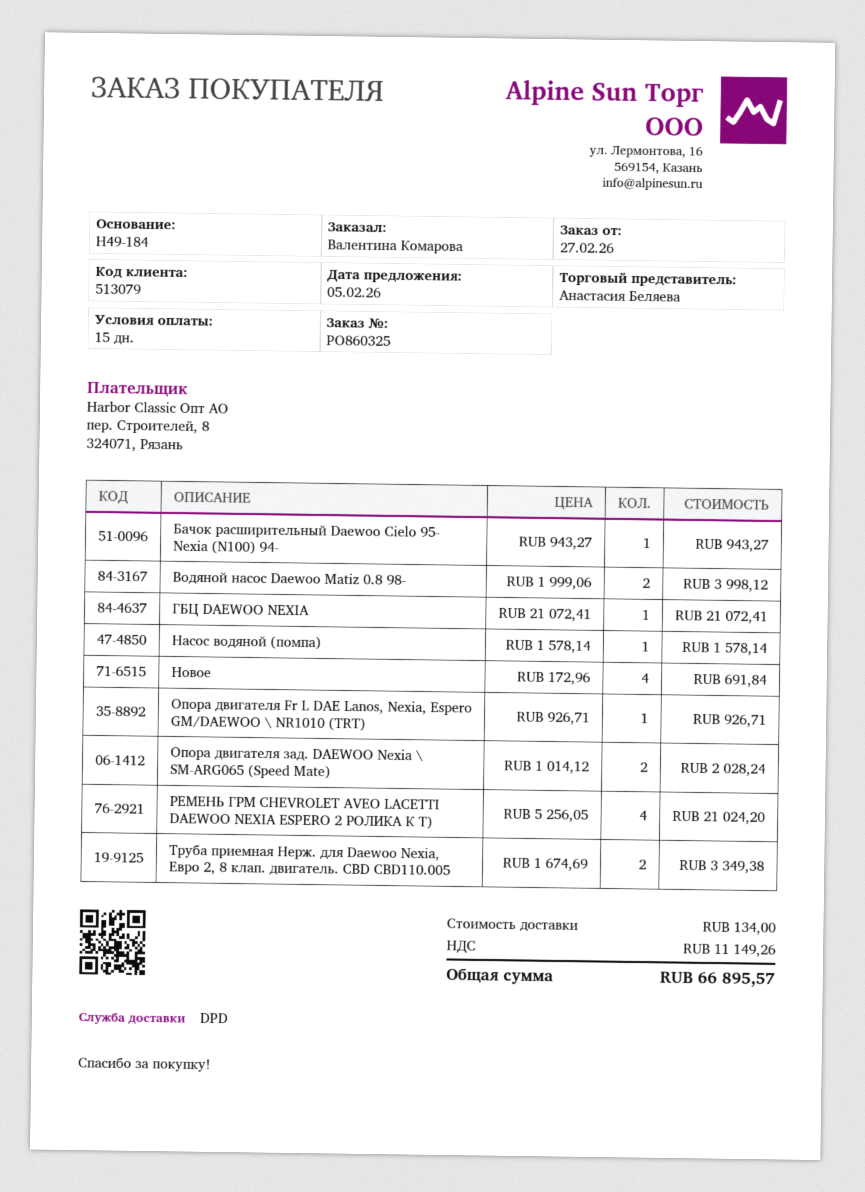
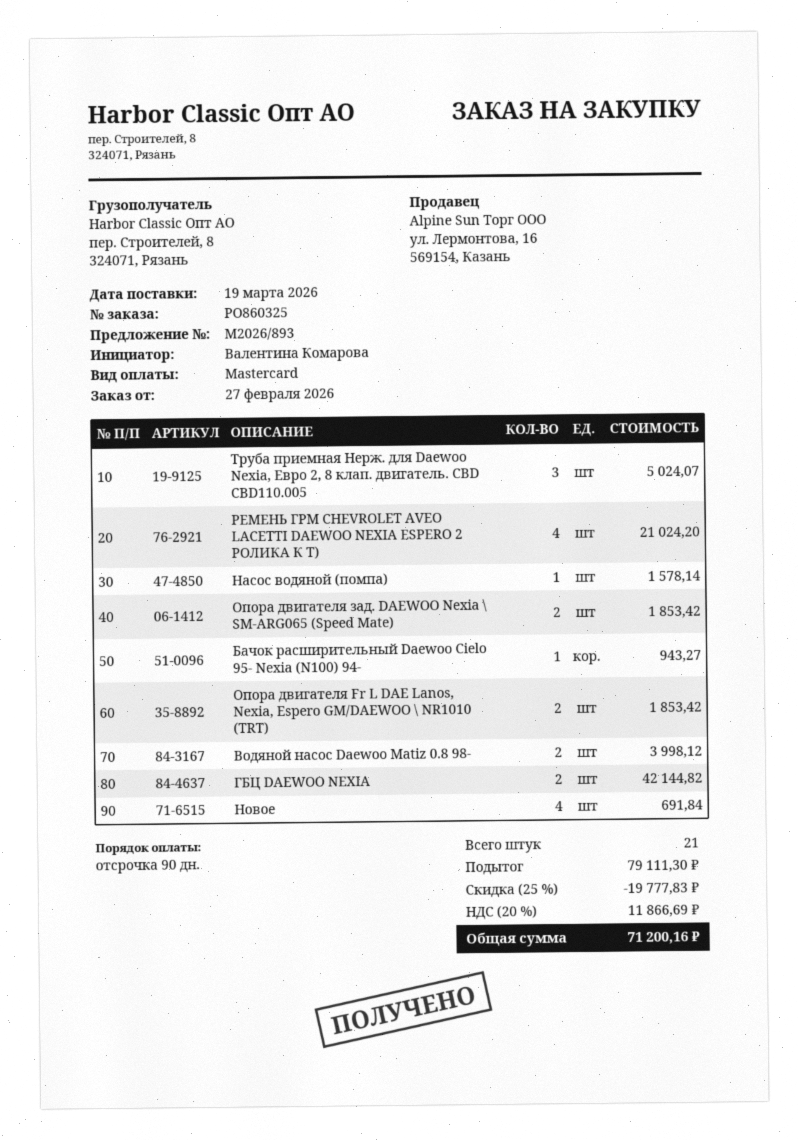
payment terms: 15 days -> 90 days
ГБЦ DAEWOO NEXIA: 1 for 21072.41 -> 2 for 42144.82
Опора двигателя Fr L DAE Lanos, Nexia, Espero GM/DAEWOO \ NR1010 (TRT): 1 for 926.71 -> 2 for 1853.42
Опора двигателя зад. DAEWOO Nexia \ SM-ARG065 (Speed Mate): 2 for 2028.24 -> 2 for 1853.42
Труба приемная Нерж. для Daewoo Nexia, Евро 2, 8 клап. двигатель. CBD CBD110.005: 2 for 3349.38 -> 3 for 5024.07
discount: none -> 25% = 19777.83
shipping: 134.00 -> none
tax: 11149.26 -> 11866.69
total: 66895.57 -> 71200.16

